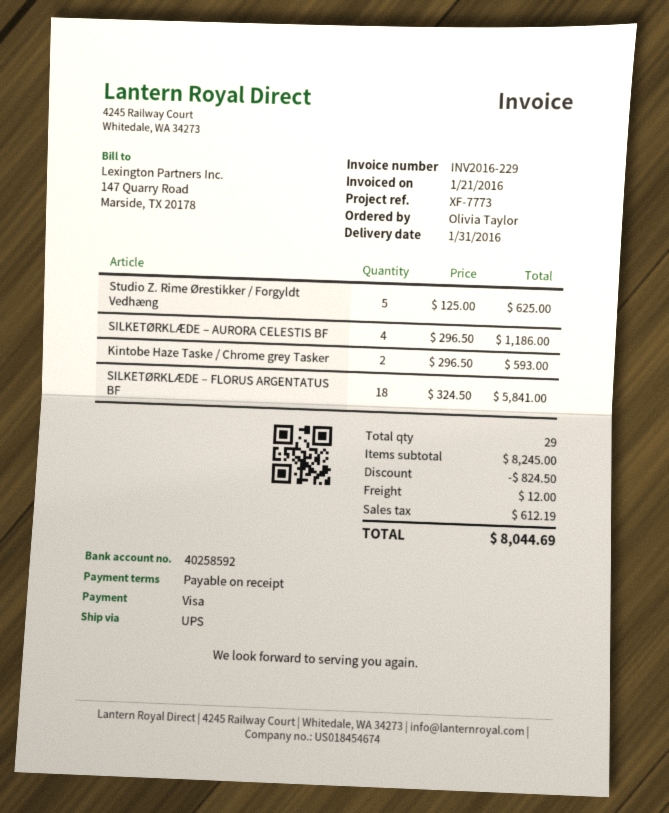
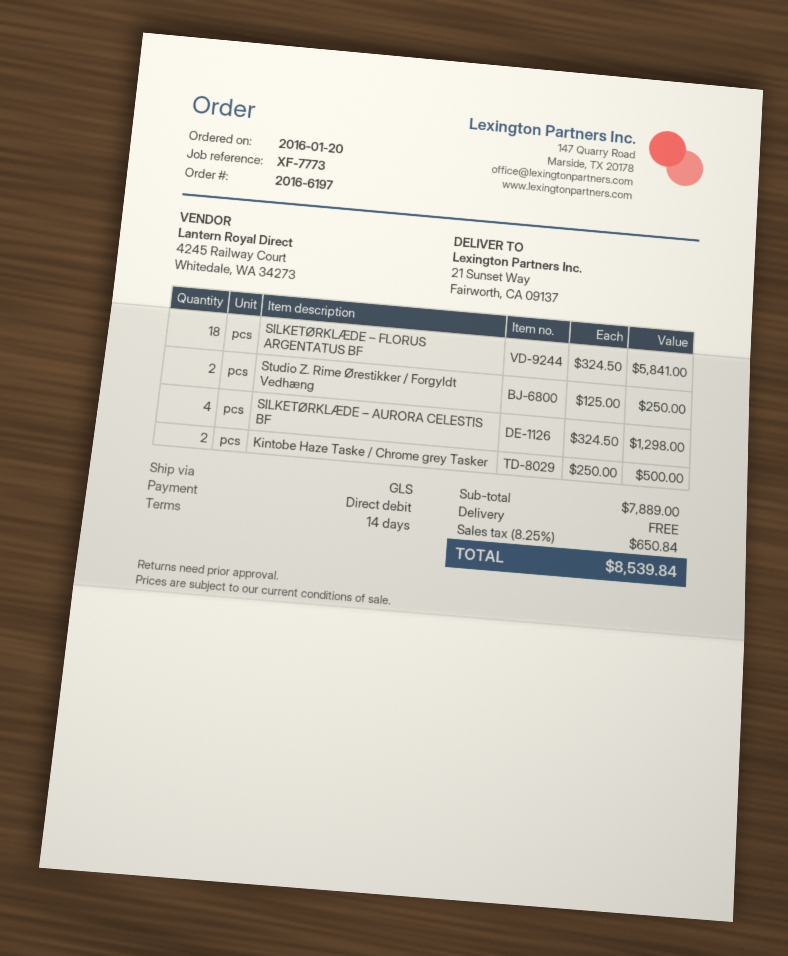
payment terms: on receipt -> 14 days
payment method: Visa -> direct debit
shipping method: UPS -> GLS
Studio Z. Rime Ørestikker / Forgyldt Vedhæng: 5 x 125.00 = 625.00 -> 2 x 125.00 = 250.00
SILKETØRKLÆDE – AURORA CELESTIS BF: 4 x 296.50 = 1186.00 -> 4 x 324.50 = 1298.00
Kintobe Haze Taske / Chrome grey Tasker: 2 x 296.50 = 593.00 -> 2 x 250.00 = 500.00
subtotal: 8245.00 -> 7889.00
discount: 824.50 -> none
shipping: 12.00 -> 0.00
tax: 612.19 -> 650.84
total: 8044.69 -> 8539.84

